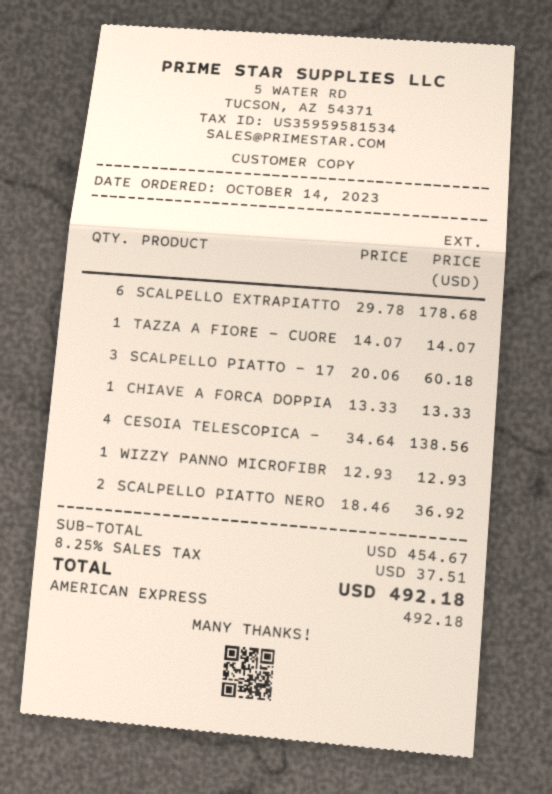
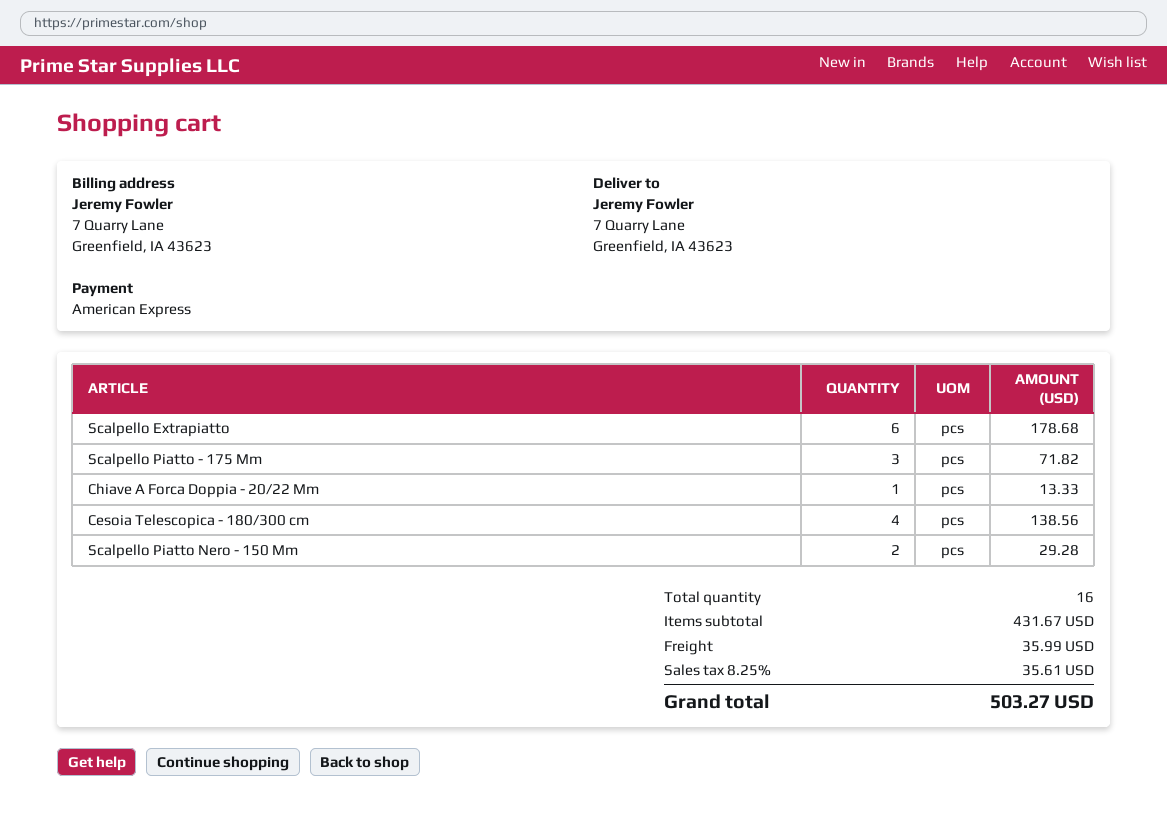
TAZZA A FIORE - CUORE: 1 for 14.07 -> none
SCALPELLO PIATTO - 17: 3 for 60.18 -> 3 for 71.82
WIZZY PANNO MICROFIBR: 1 for 12.93 -> none
SCALPELLO PIATTO NERO: 2 for 36.92 -> 2 for 29.28
subtotal: 454.67 -> 431.67
shipping: none -> 35.99
tax: 8.25% = 37.51 -> 8.25% = 35.61
total: 492.18 -> 503.27

